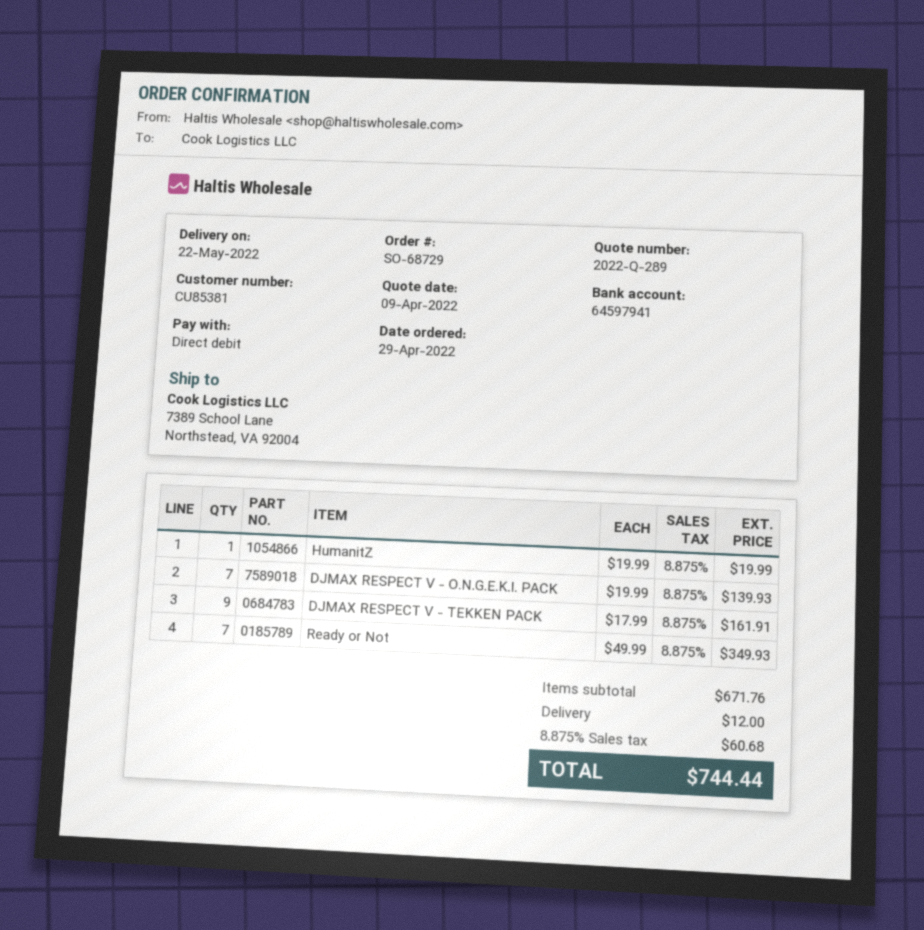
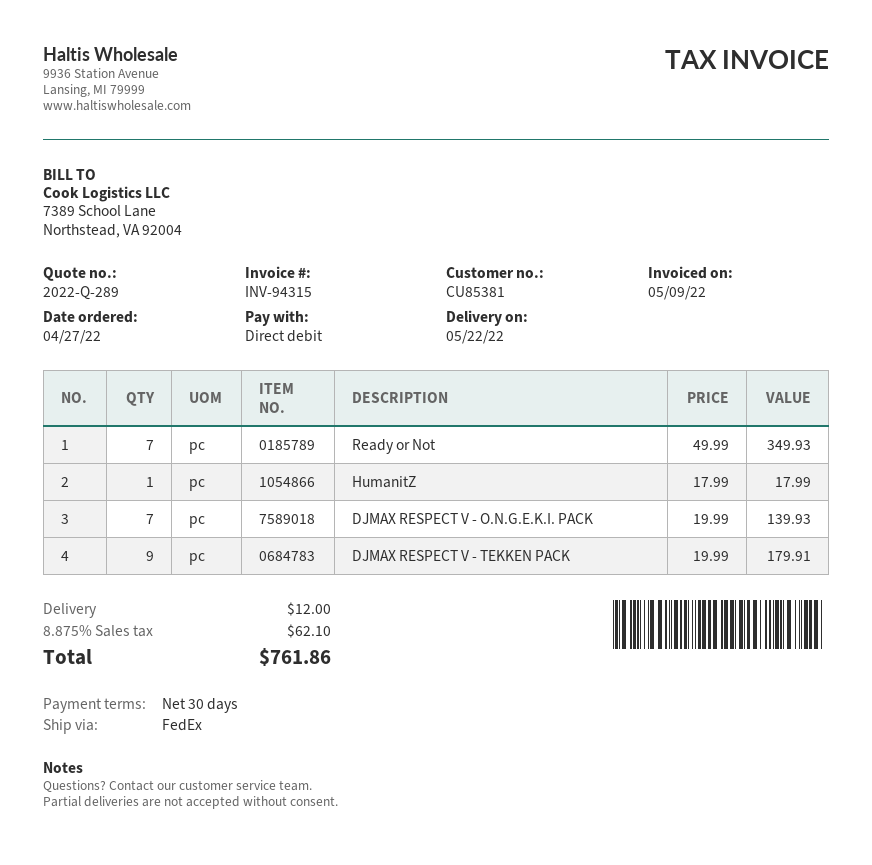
order date: 2022-04-29 -> 2022-04-27
HumanitZ: 1 x 19.99 = 19.99 -> 1 x 17.99 = 17.99
DJMAX RESPECT V - TEKKEN PACK: 9 x 17.99 = 161.91 -> 9 x 19.99 = 179.91
tax: 8.875% = 60.68 -> 8.875% = 62.10
total: 744.44 -> 761.86

